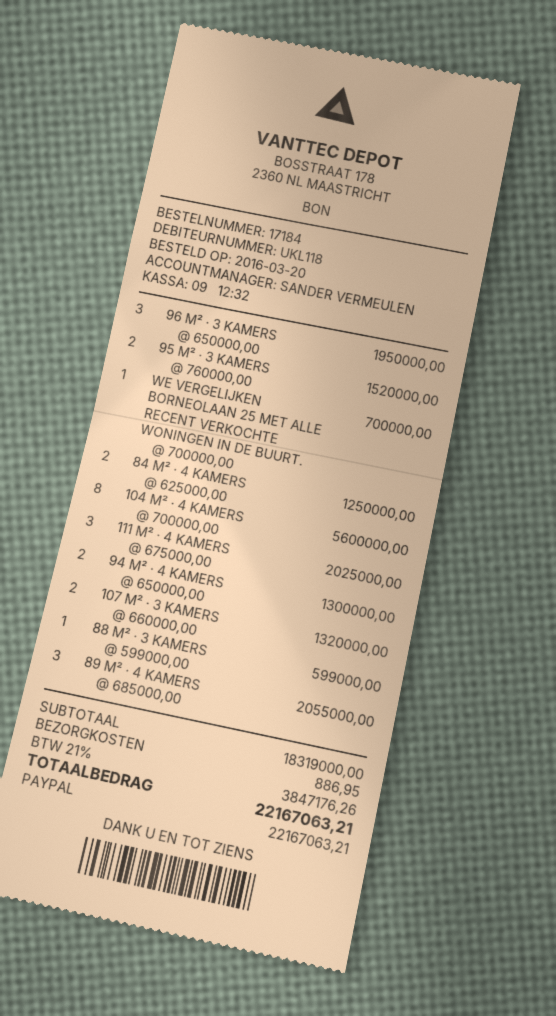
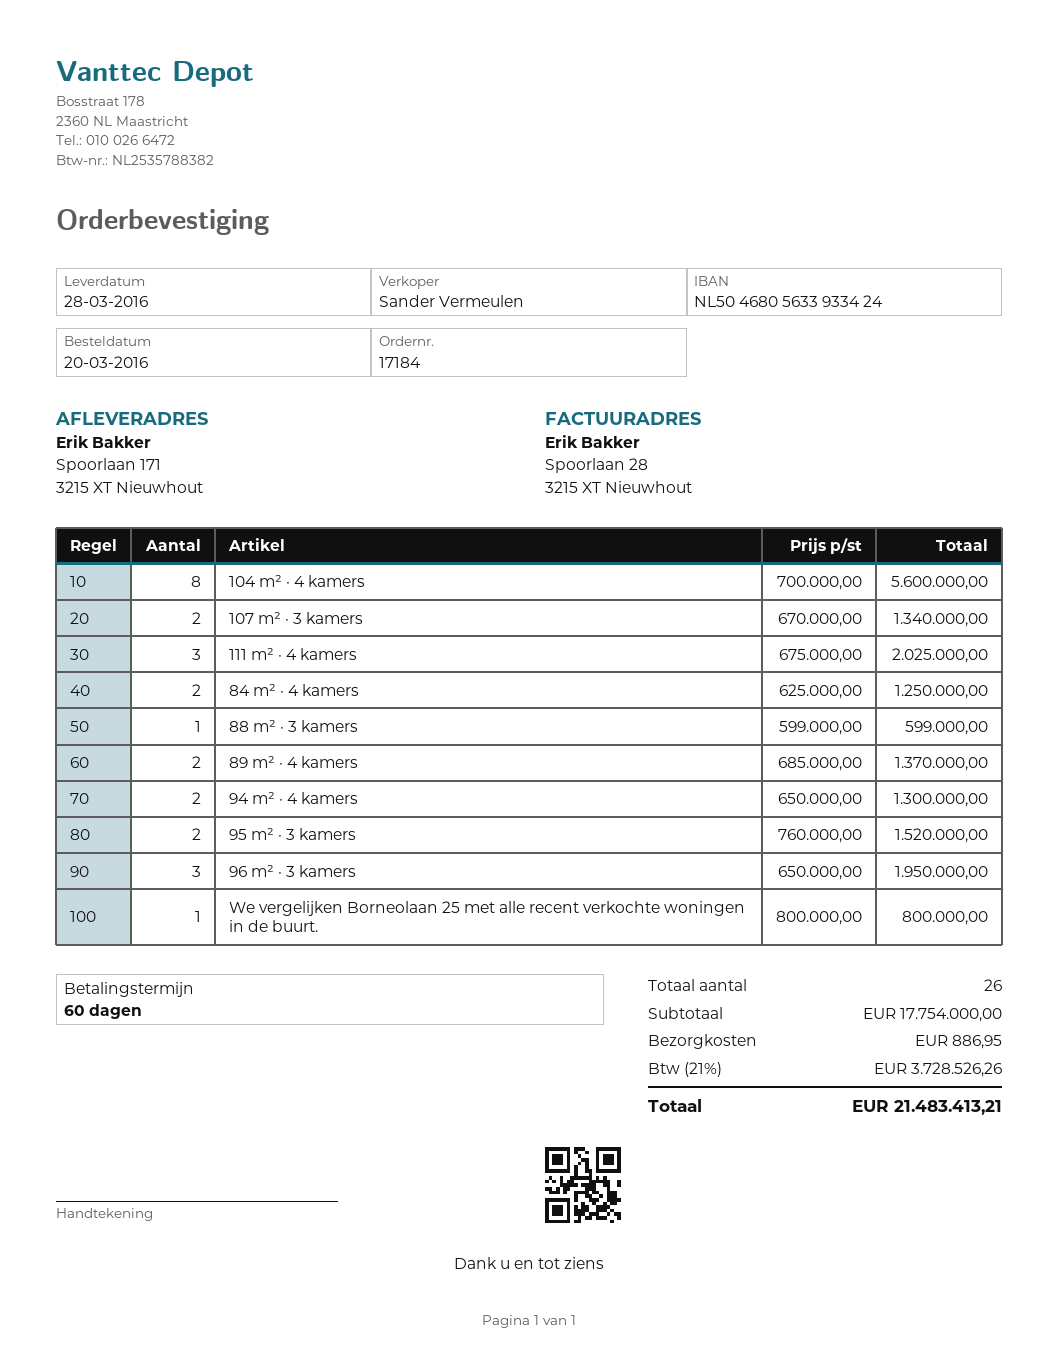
WE VERGELIJKEN BORNEOLAAN 25 MET ALLE RECENT VERKOCHTE WONINGEN IN DE BUURT.: 1 x 700000.00 = 700000.00 -> 1 x 800000.00 = 800000.00
107 M² · 3 KAMERS: 2 x 660000.00 = 1320000.00 -> 2 x 670000.00 = 1340000.00
89 M² · 4 KAMERS: 3 x 685000.00 = 2055000.00 -> 2 x 685000.00 = 1370000.00
subtotal: 18319000.00 -> 17754000.00
tax: 21% = 3847176.26 -> 21% = 3728526.26
total: 22167063.21 -> 21483413.21

